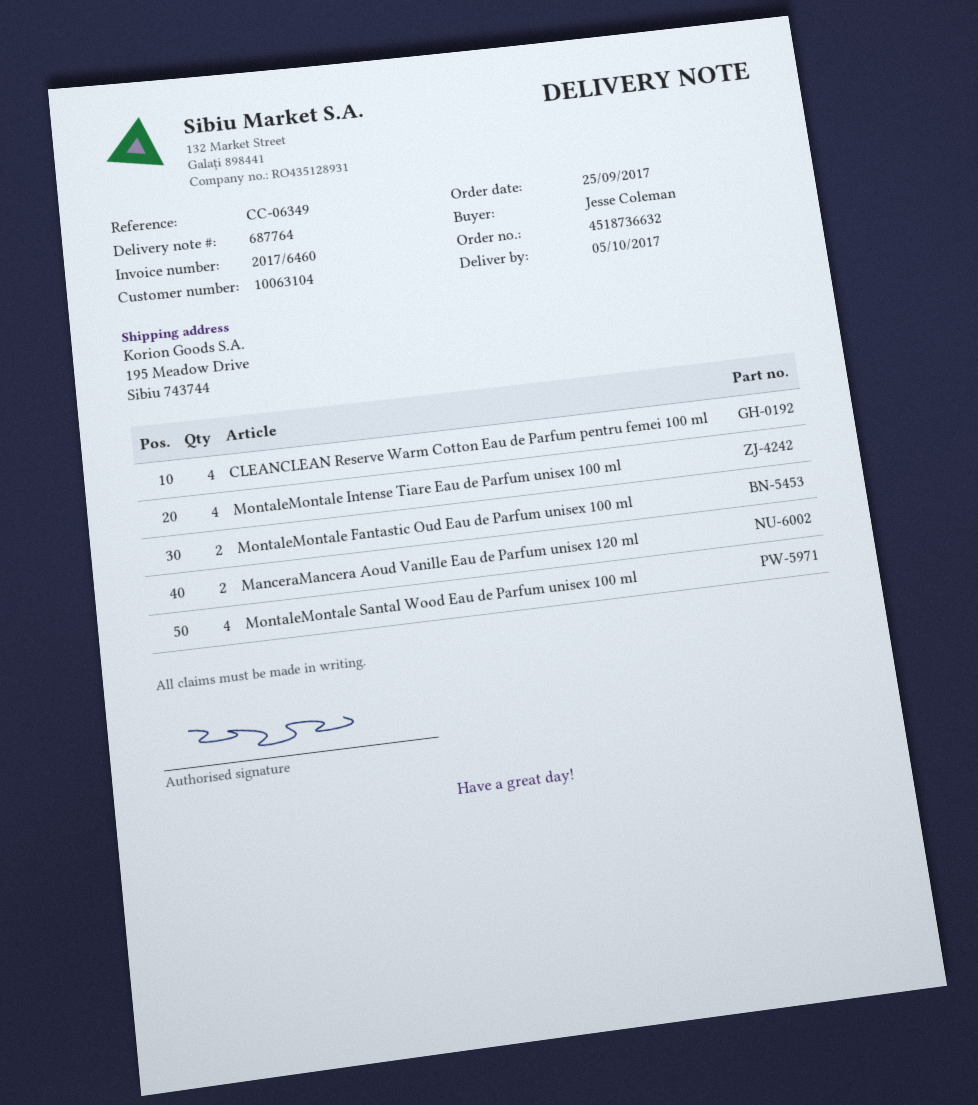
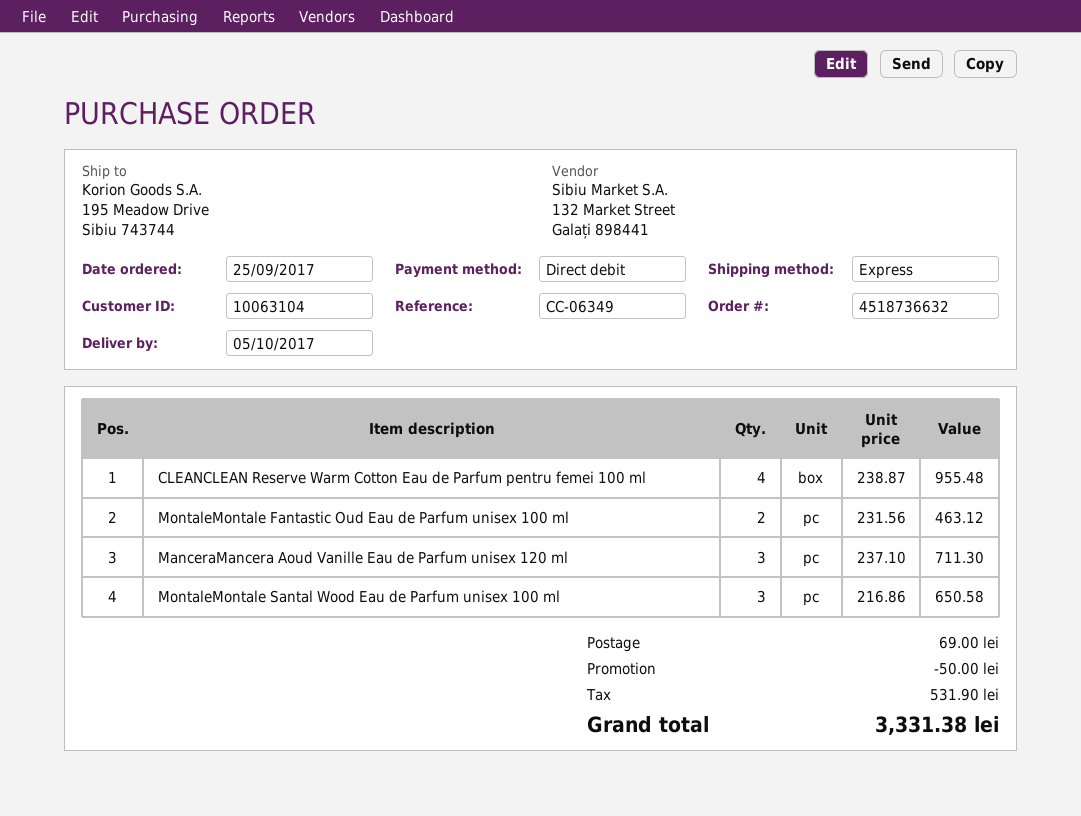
MontaleMontale Intense Tiare Eau de Parfum unisex 100 ml: 4 -> none
ManceraMancera Aoud Vanille Eau de Parfum unisex 120 ml: 2 -> 3
MontaleMontale Santal Wood Eau de Parfum unisex 100 ml: 4 -> 3

